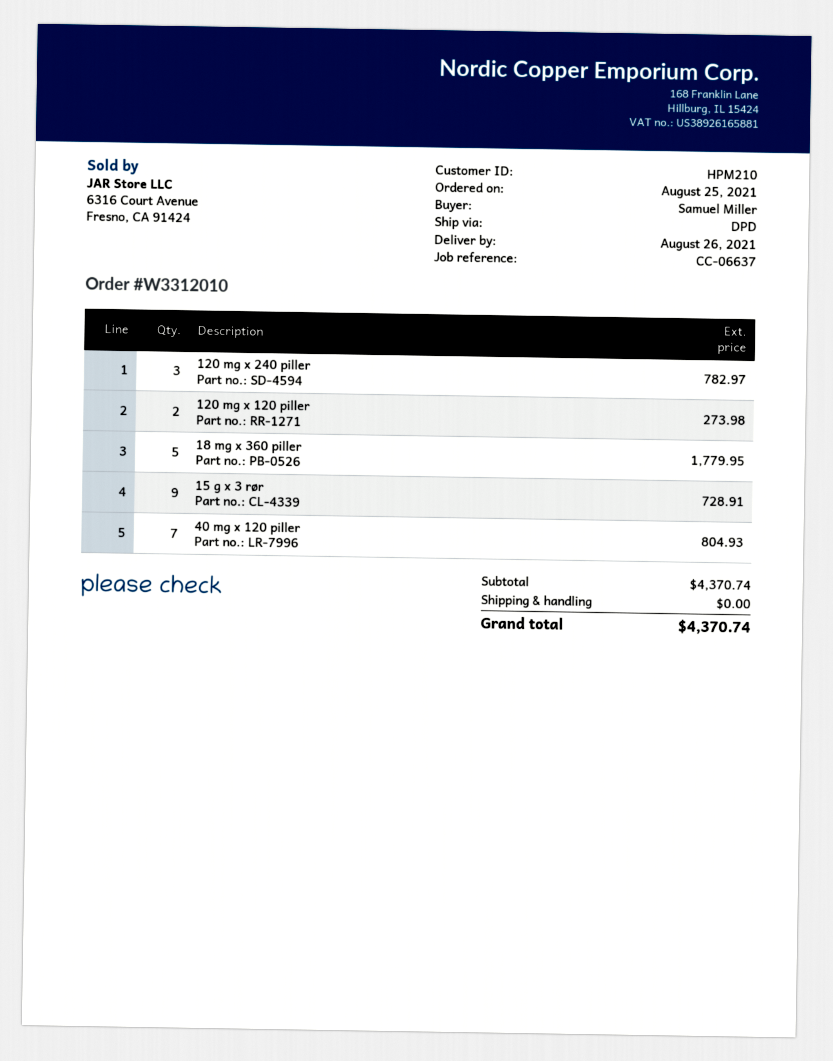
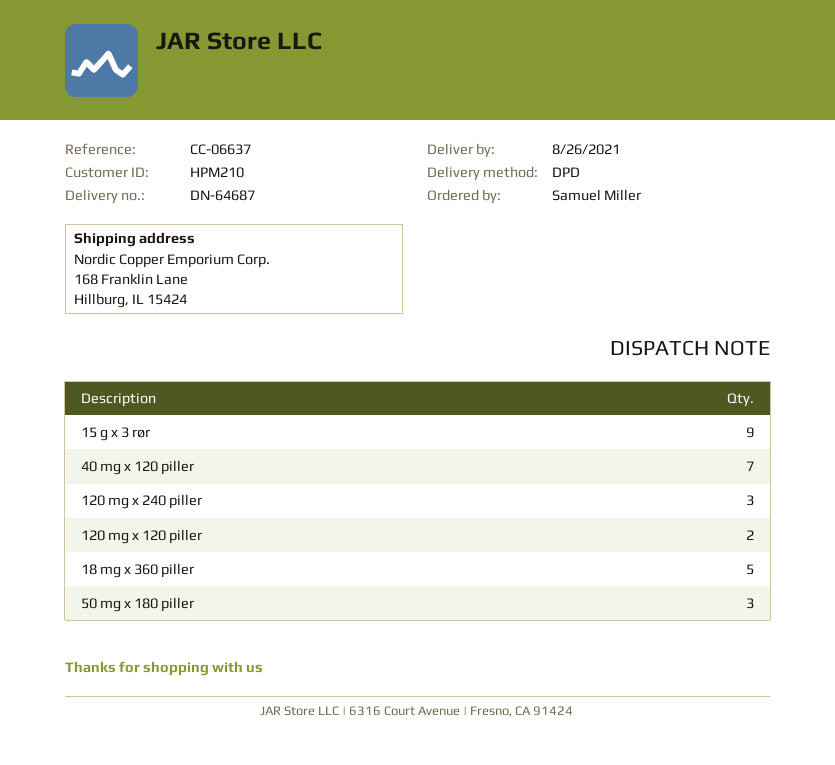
50 mg x 180 piller: none -> 3

